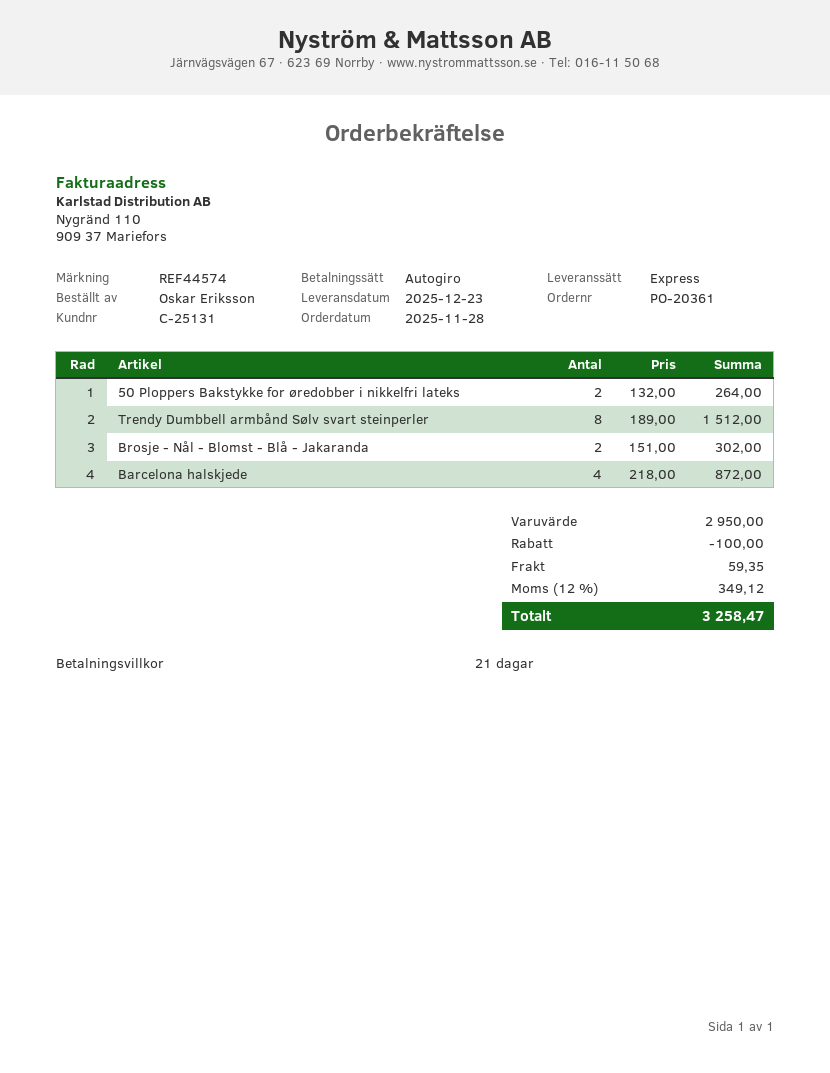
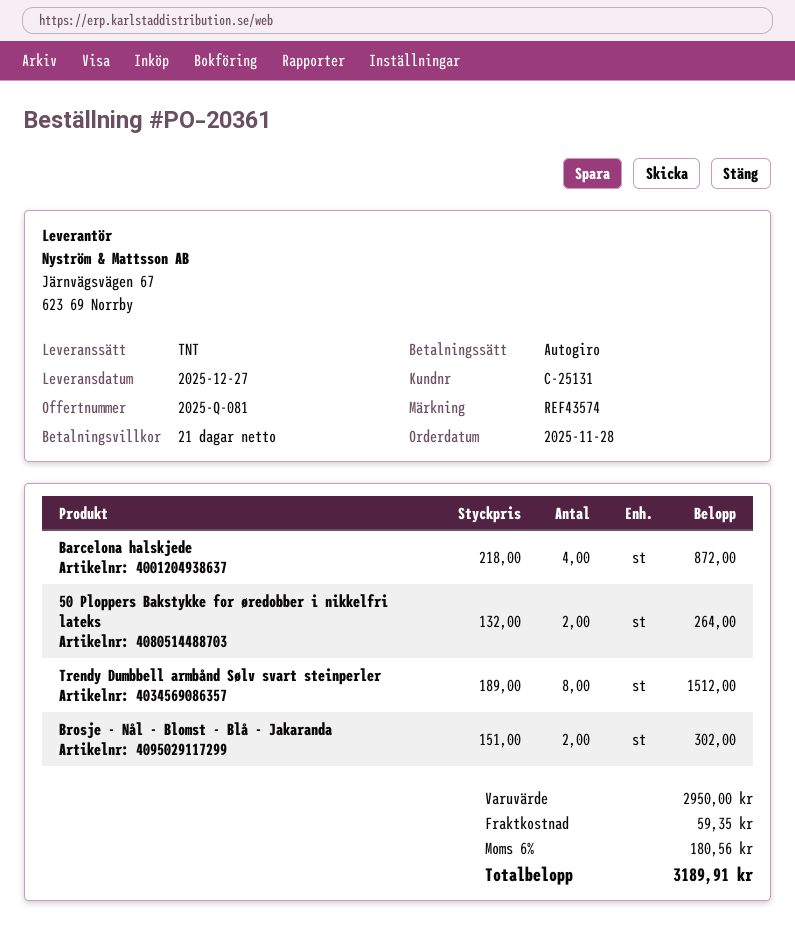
delivery date: 2025-12-23 -> 2025-12-27
reference: REF44574 -> REF43574
shipping method: express -> TNT
discount: 100.00 -> none
tax: 12% = 349.12 -> 6% = 180.56
total: 3258.47 -> 3189.91

